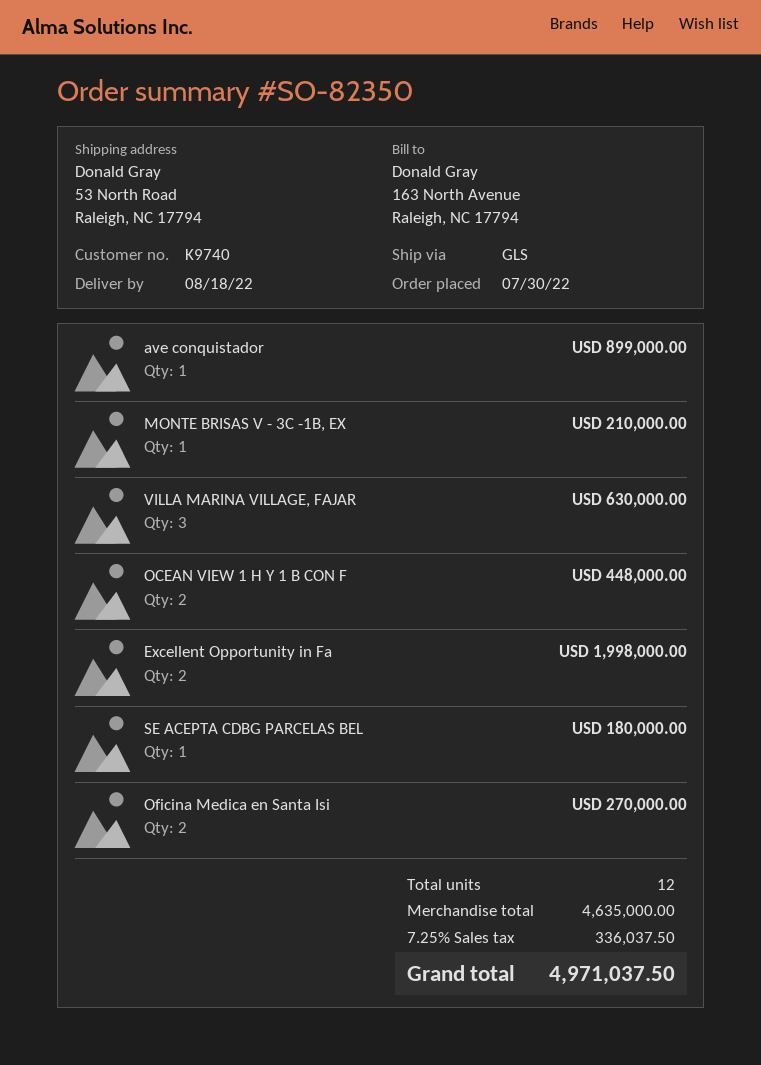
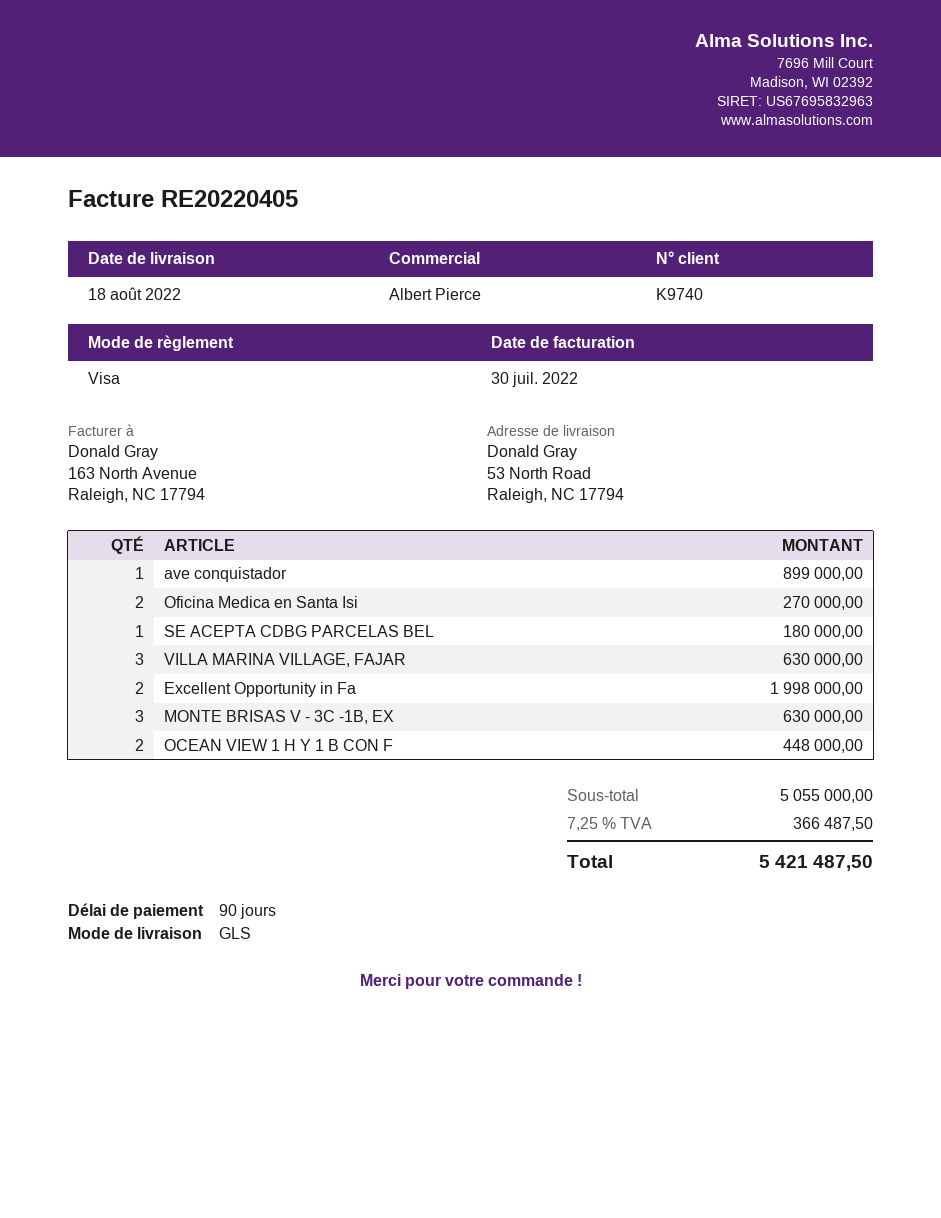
MONTE BRISAS V - 3C -1B, EX: 1 for 210000.00 -> 3 for 630000.00
subtotal: 4635000.00 -> 5055000.00
tax: 7.25% = 336037.50 -> 7.25% = 366487.50
total: 4971037.50 -> 5421487.50

